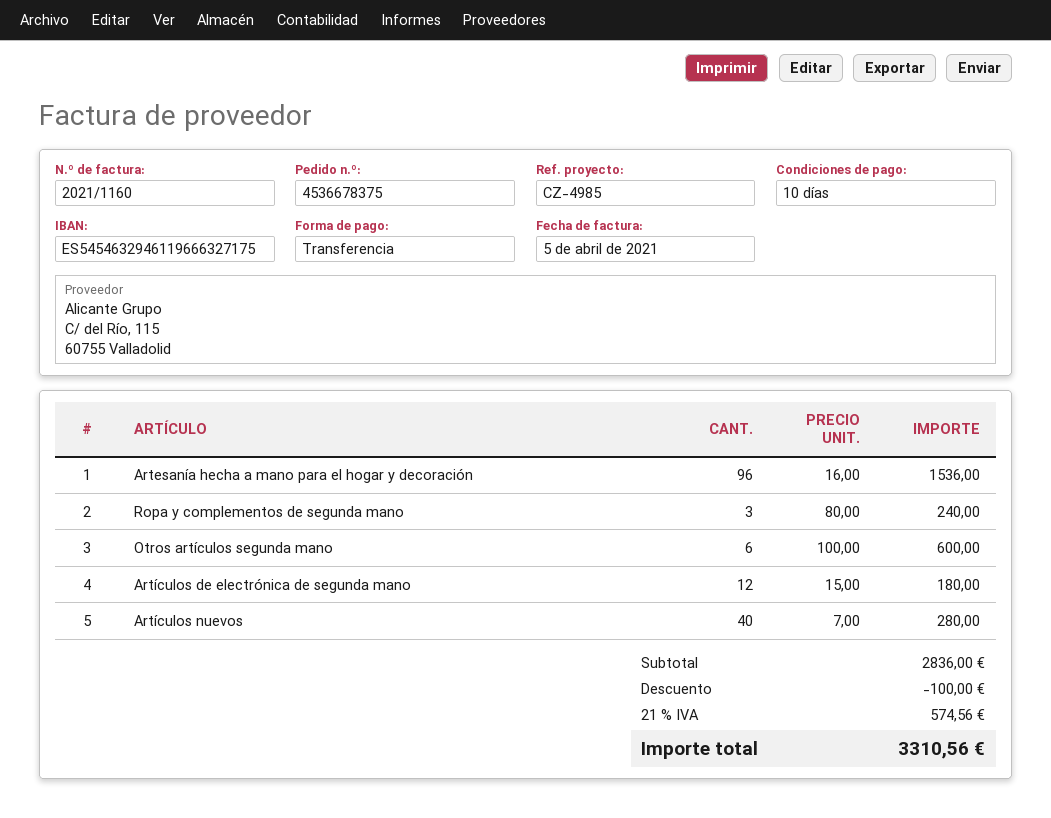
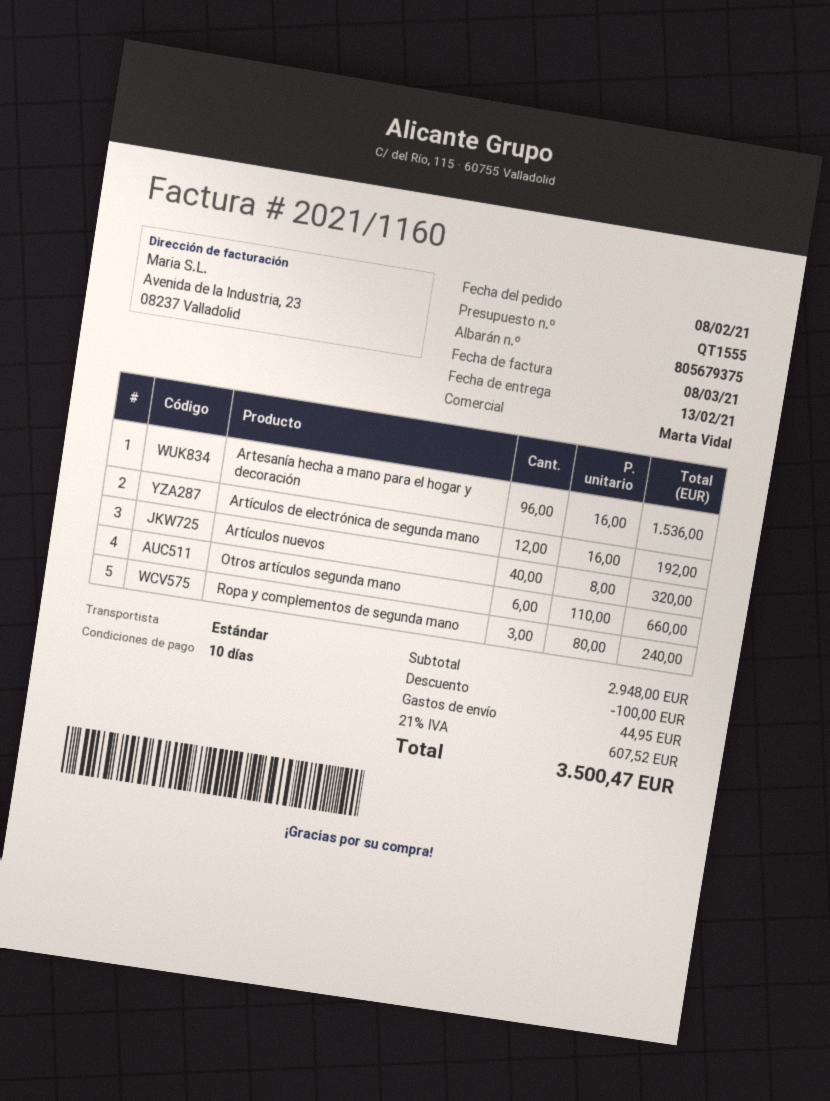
invoice date: 2021-04-05 -> 2021-03-08
Otros artículos segunda mano: 6 x 100.00 = 600.00 -> 6 x 110.00 = 660.00
Artículos de electrónica de segunda mano: 12 x 15.00 = 180.00 -> 12 x 16.00 = 192.00
Artículos nuevos: 40 x 7.00 = 280.00 -> 40 x 8.00 = 320.00
subtotal: 2836.00 -> 2948.00
shipping: none -> 44.95
tax: 21% = 574.56 -> 21% = 607.52
total: 3310.56 -> 3500.47

